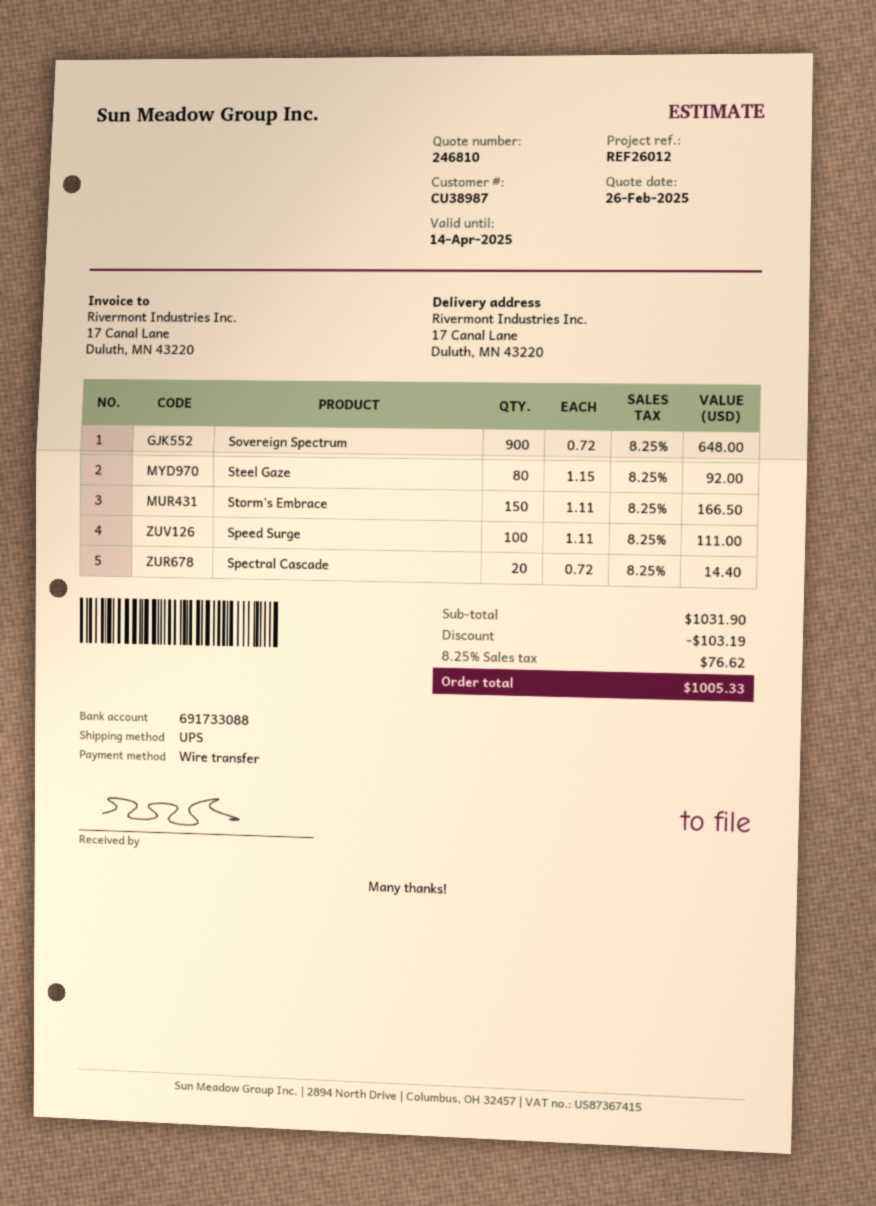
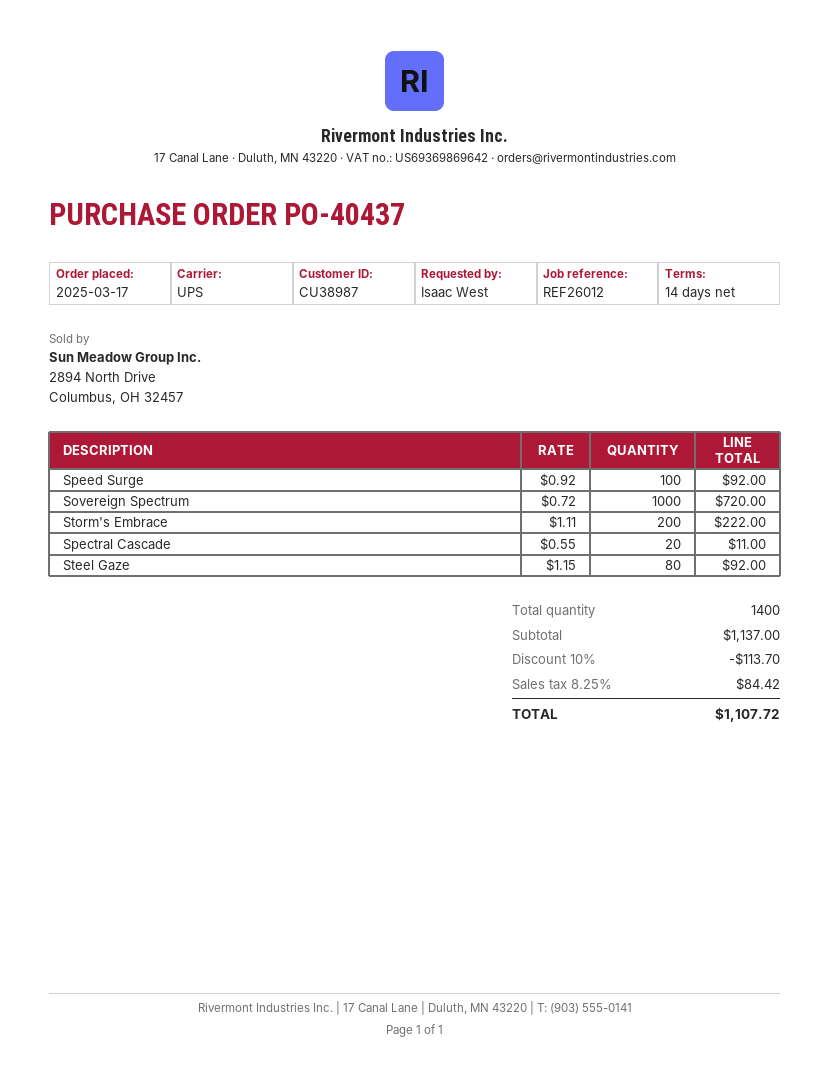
Sovereign Spectrum: 900 x 0.72 = 648.00 -> 1000 x 0.72 = 720.00
Storm's Embrace: 150 x 1.11 = 166.50 -> 200 x 1.11 = 222.00
Speed Surge: 100 x 1.11 = 111.00 -> 100 x 0.92 = 92.00
Spectral Cascade: 20 x 0.72 = 14.40 -> 20 x 0.55 = 11.00
subtotal: 1031.90 -> 1137.00
discount: 103.19 -> 113.70
tax: 8.25% = 76.62 -> 8.25% = 84.42
total: 1005.33 -> 1107.72

